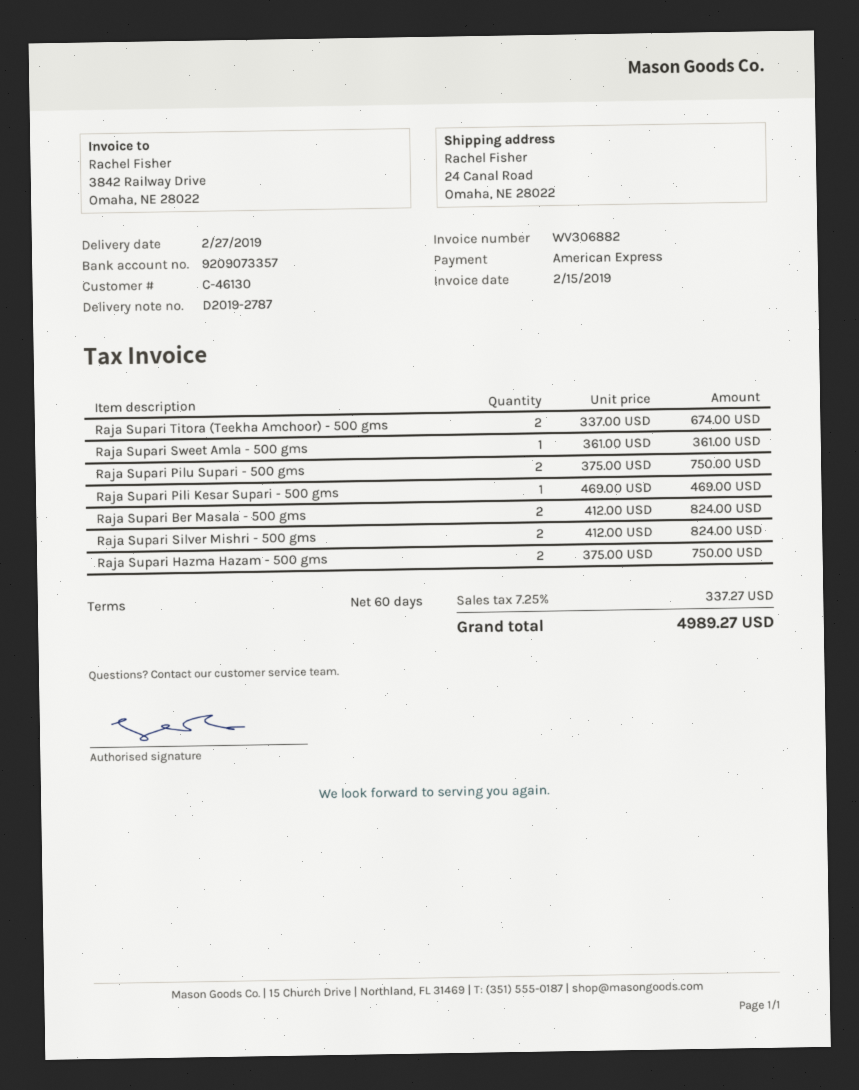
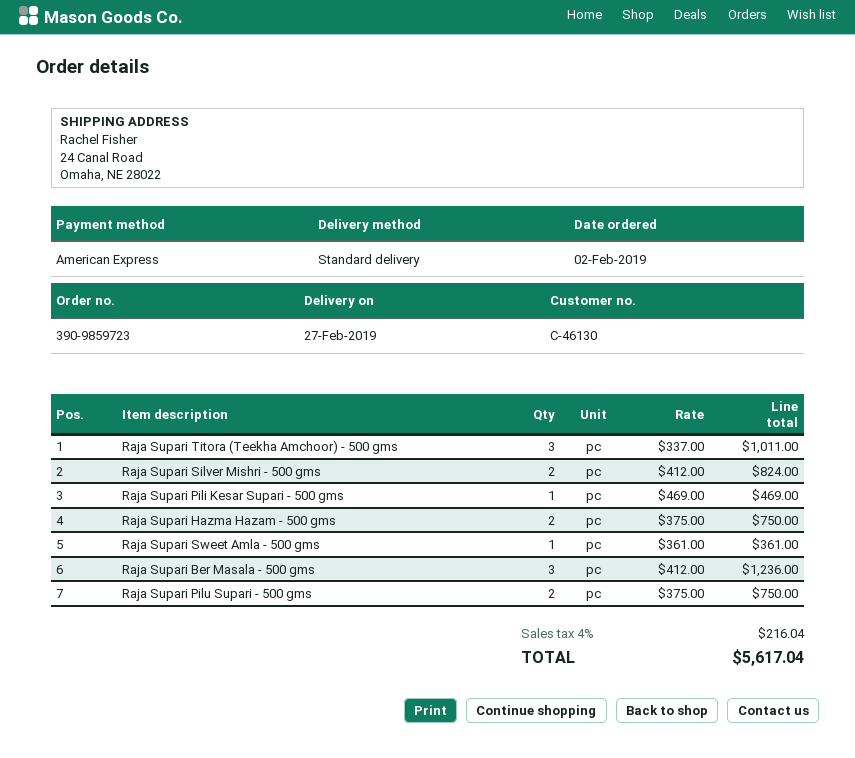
Raja Supari Titora (Teekha Amchoor) - 500 gms: 2 x 337.00 = 674.00 -> 3 x 337.00 = 1011.00
Raja Supari Ber Masala - 500 gms: 2 x 412.00 = 824.00 -> 3 x 412.00 = 1236.00
tax: 7.25% = 337.27 -> 4% = 216.04
total: 4989.27 -> 5617.04

